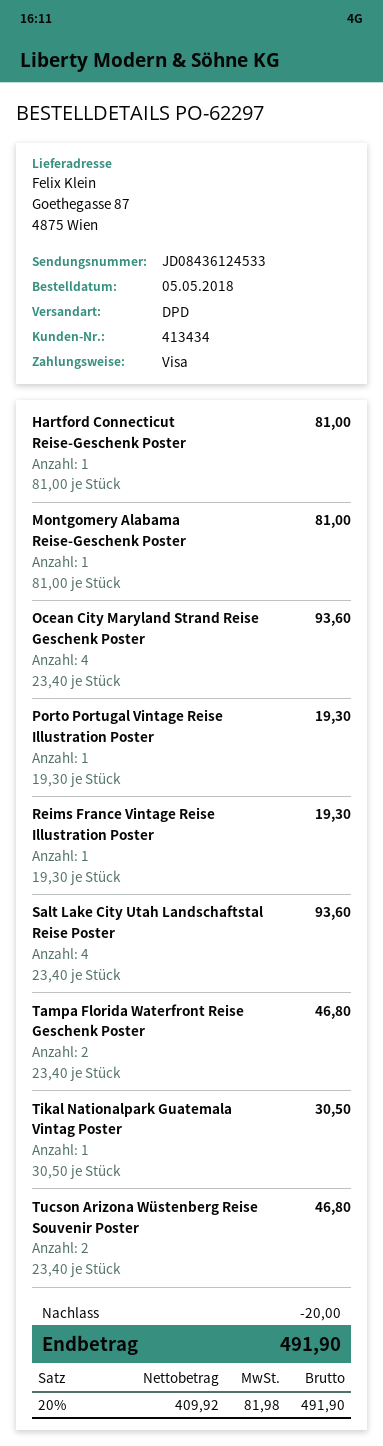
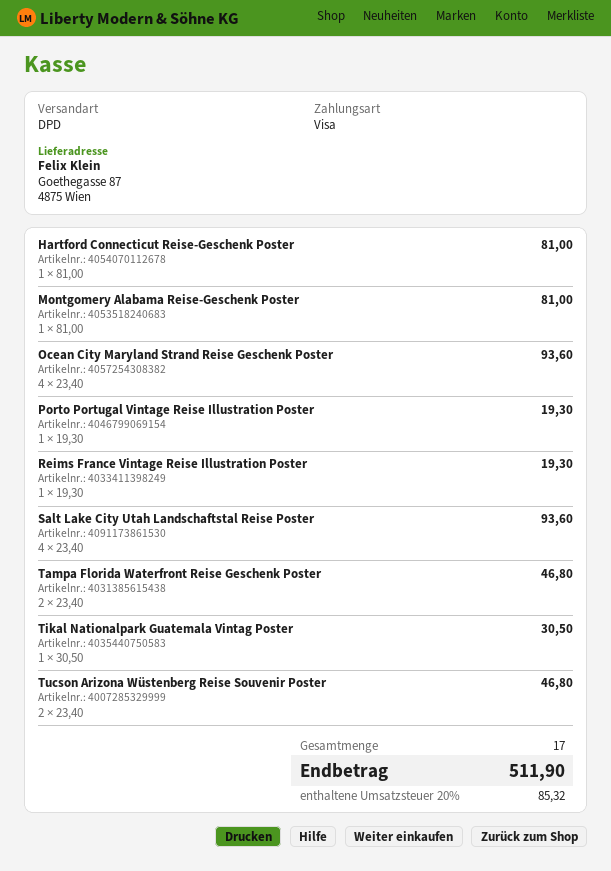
discount: 20.00 -> none
tax: 20% = 81.98 -> 20% = 85.32
total: 491.90 -> 511.90

